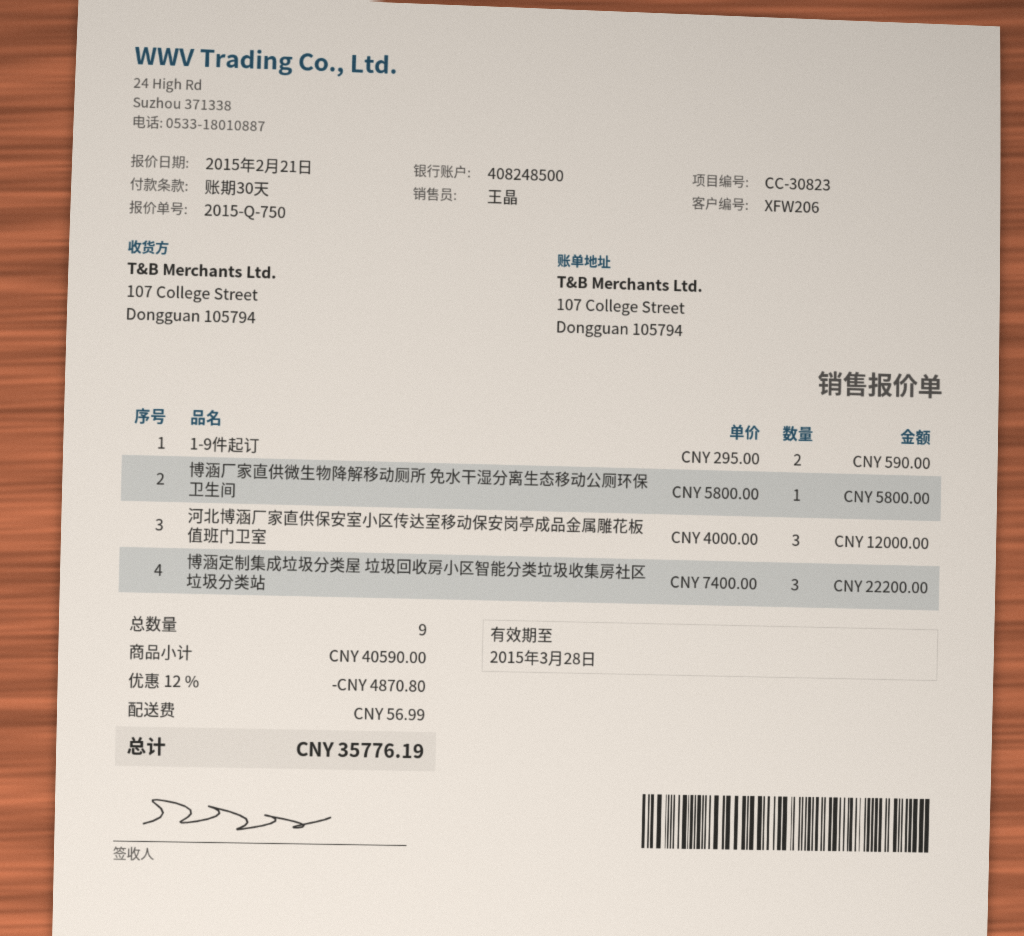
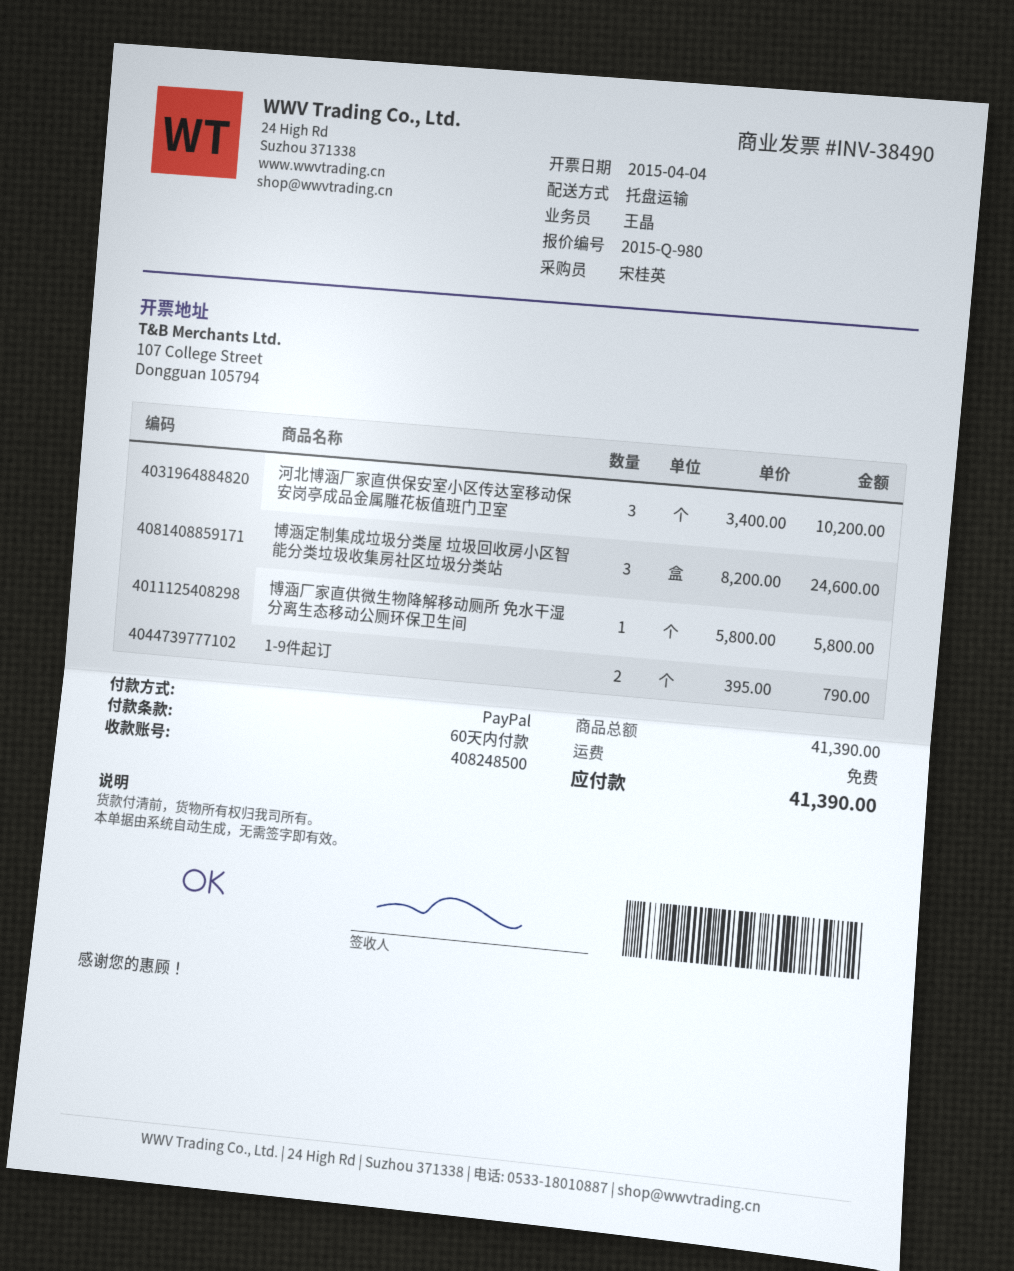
quote number: 2015-Q-750 -> 2015-Q-980
payment terms: 30 days -> 60 days
1-9件起订: 2 x 295.00 = 590.00 -> 2 x 395.00 = 790.00
河北博涵厂家直供保安室小区传达室移动保安岗亭成品金属雕花板值班门卫室: 3 x 4000.00 = 12000.00 -> 3 x 3400.00 = 10200.00
博涵定制集成垃圾分类屋 垃圾回收房小区智能分类垃圾收集房社区垃圾分类站: 3 x 7400.00 = 22200.00 -> 3 x 8200.00 = 24600.00
subtotal: 40590.00 -> 41390.00
discount: 12% = 4870.80 -> none
shipping: 56.99 -> 0.00
total: 35776.19 -> 41390.00

